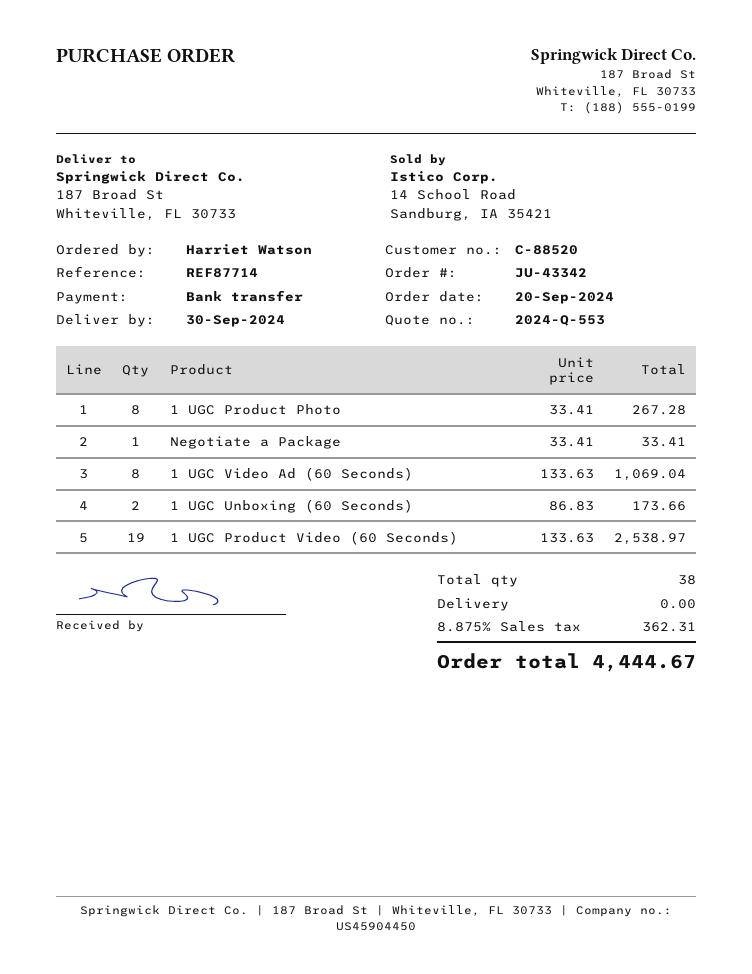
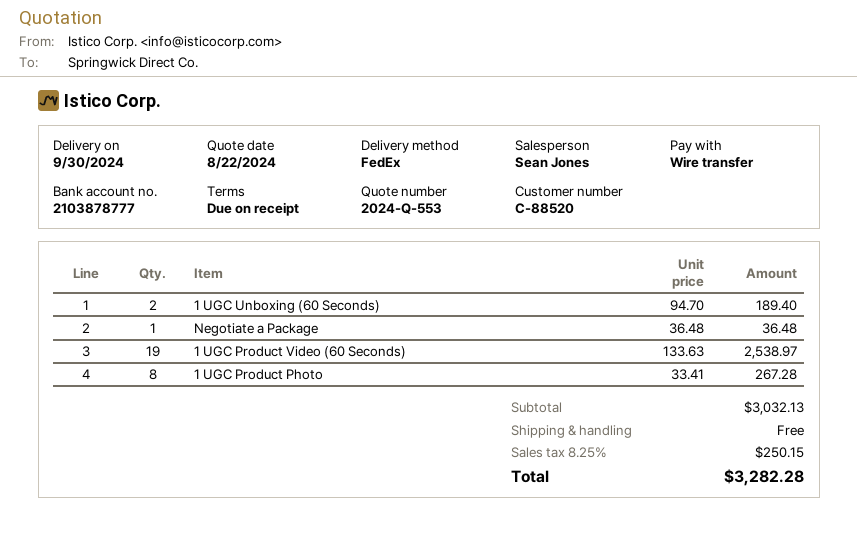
Negotiate a Package: 1 x 33.41 = 33.41 -> 1 x 36.48 = 36.48
1 UGC Video Ad (60 Seconds): 8 x 133.63 = 1069.04 -> none
1 UGC Unboxing (60 Seconds): 2 x 86.83 = 173.66 -> 2 x 94.70 = 189.40
tax: 8.875% = 362.31 -> 8.25% = 250.15
total: 4444.67 -> 3282.28

